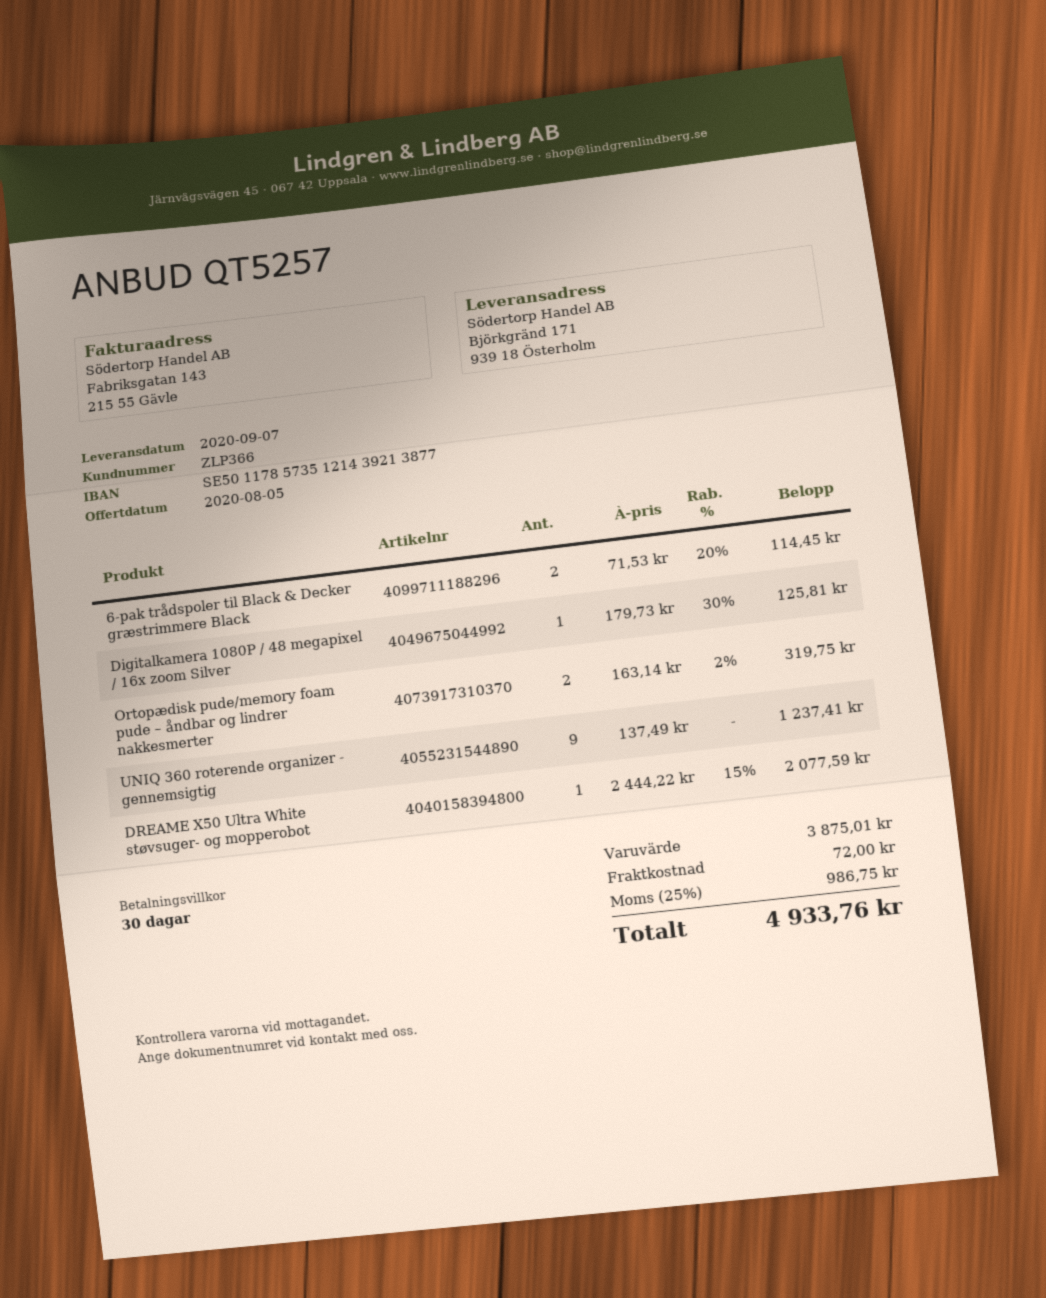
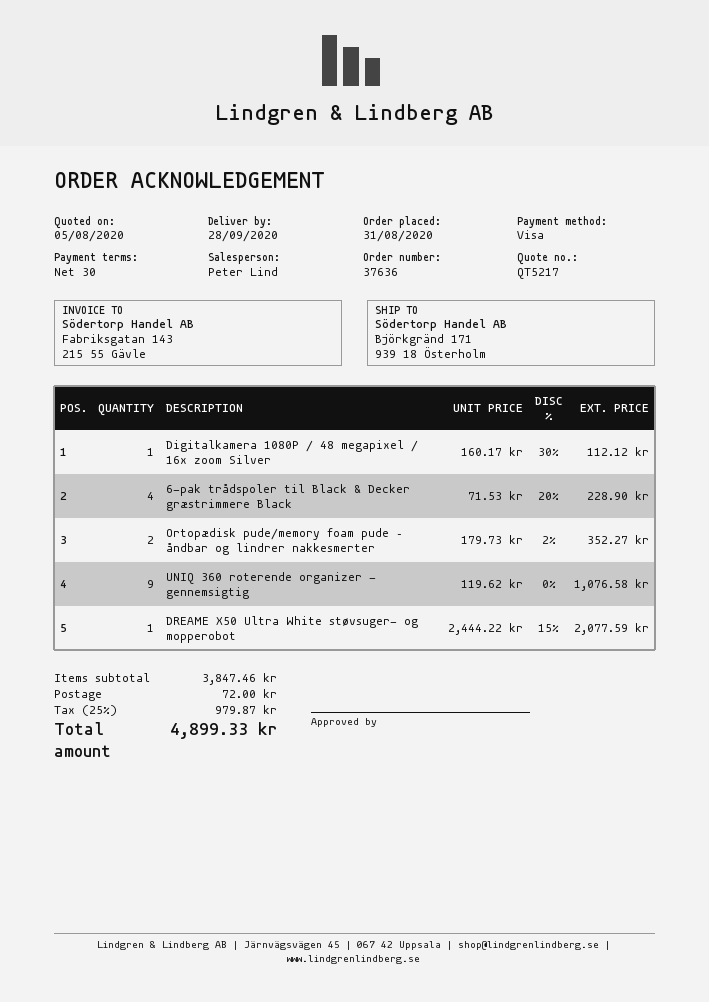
quote number: QT5257 -> QT5217
delivery date: 2020-09-07 -> 2020-09-28
6-pak trådspoler til Black & Decker græstrimmere Black: 2 x 71.53 - 20% = 114.45 -> 4 x 71.53 - 20% = 228.90
Digitalkamera 1080P / 48 megapixel / 16x zoom Silver: 1 x 179.73 - 30% = 125.81 -> 1 x 160.17 - 30% = 112.12
Ortopædisk pude/memory foam pude – åndbar og lindrer nakkesmerter: 2 x 163.14 - 2% = 319.75 -> 2 x 179.73 - 2% = 352.27
UNIQ 360 roterende organizer - gennemsigtig: 9 x 137.49 = 1237.41 -> 9 x 119.62 = 1076.58
subtotal: 3875.01 -> 3847.46
tax: 25% = 986.75 -> 25% = 979.87
total: 4933.76 -> 4899.33

